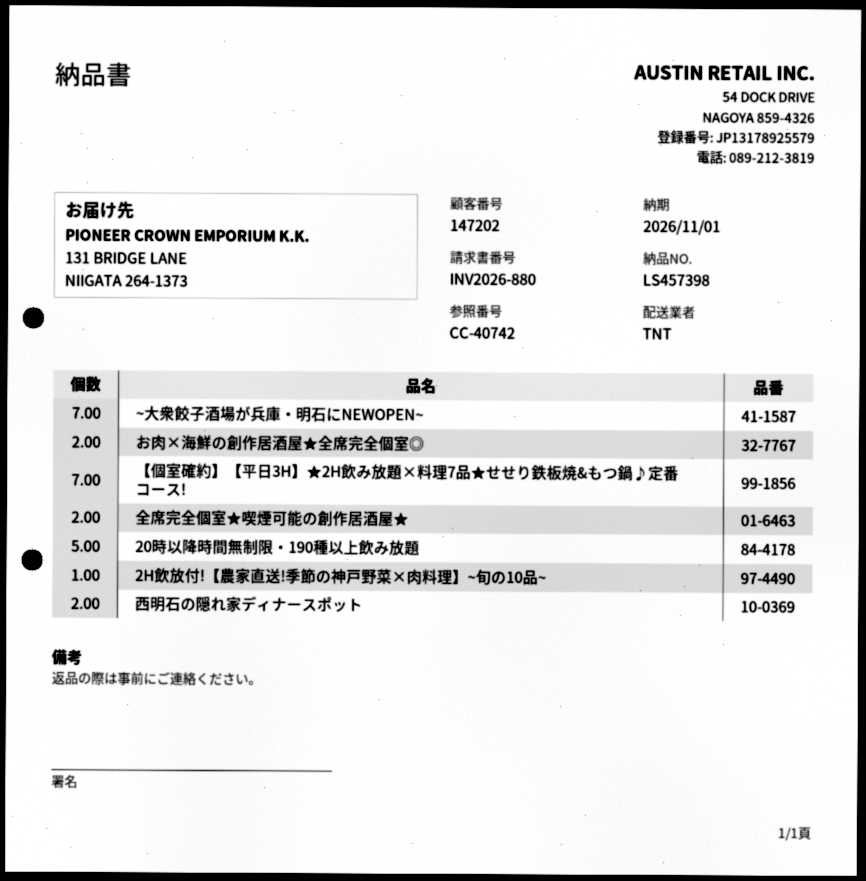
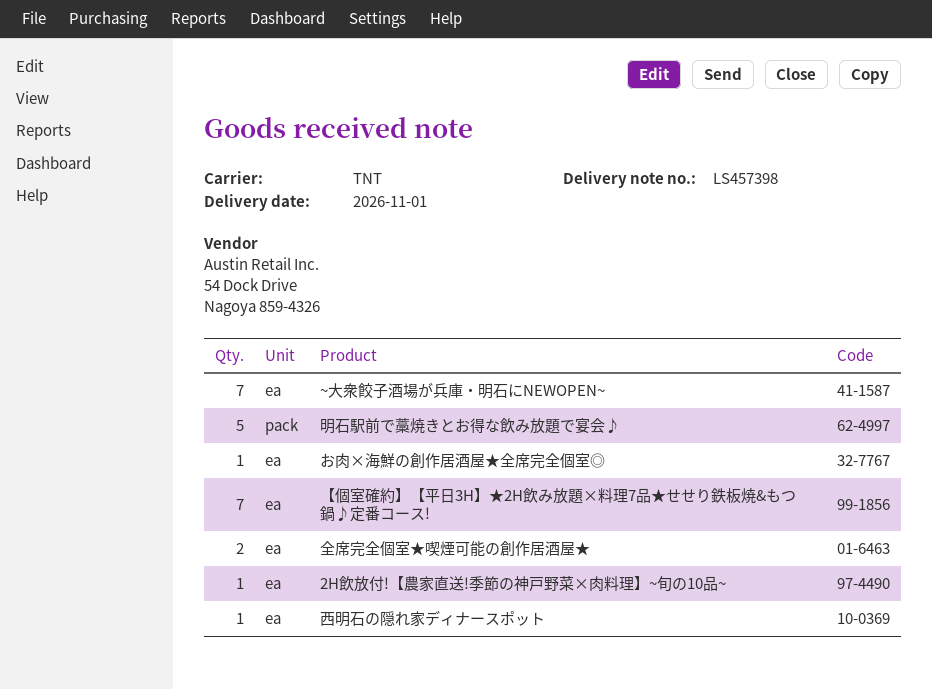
お肉×海鮮の創作居酒屋★全席完全個室◎: 2 -> 1
20時以降時間無制限・190種以上飲み放題: 5 -> none
西明石の隠れ家ディナースポット: 2 -> 1
明石駅前で藁焼きとお得な飲み放題で宴会♪: none -> 5

